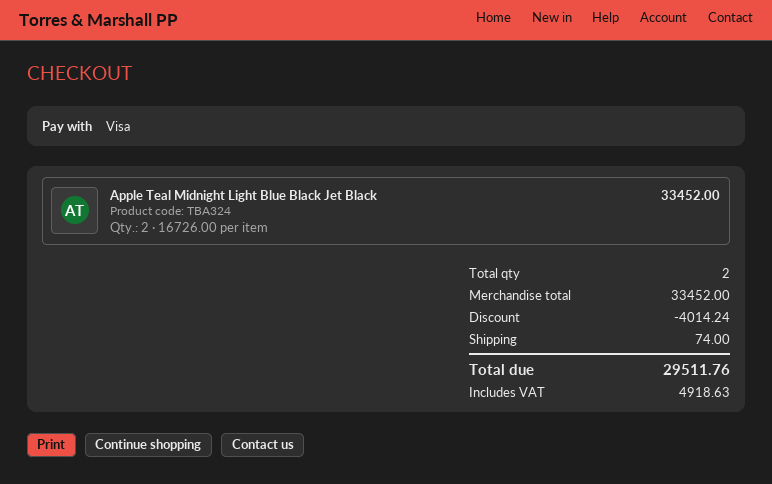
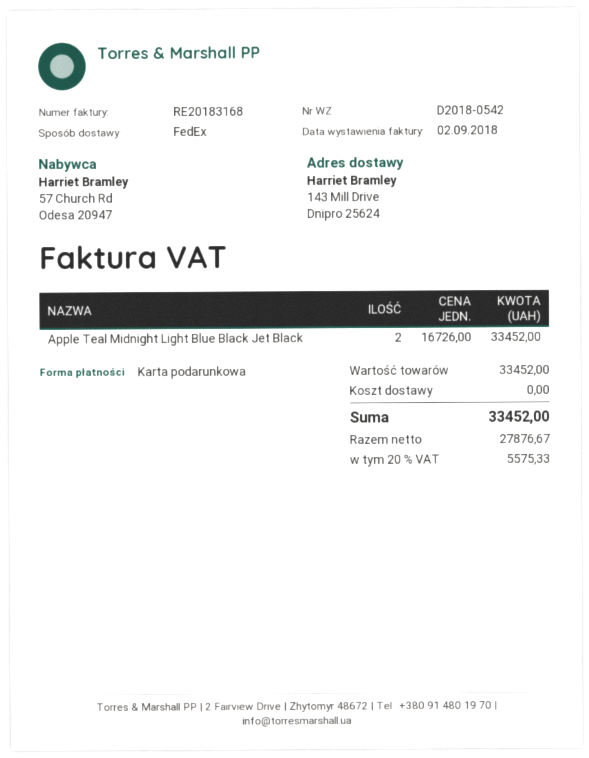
payment method: Visa -> gift card
discount: 4014.24 -> none
shipping: 74.00 -> 0.00
tax: 4918.63 -> 5575.33
total: 29511.76 -> 33452.00

